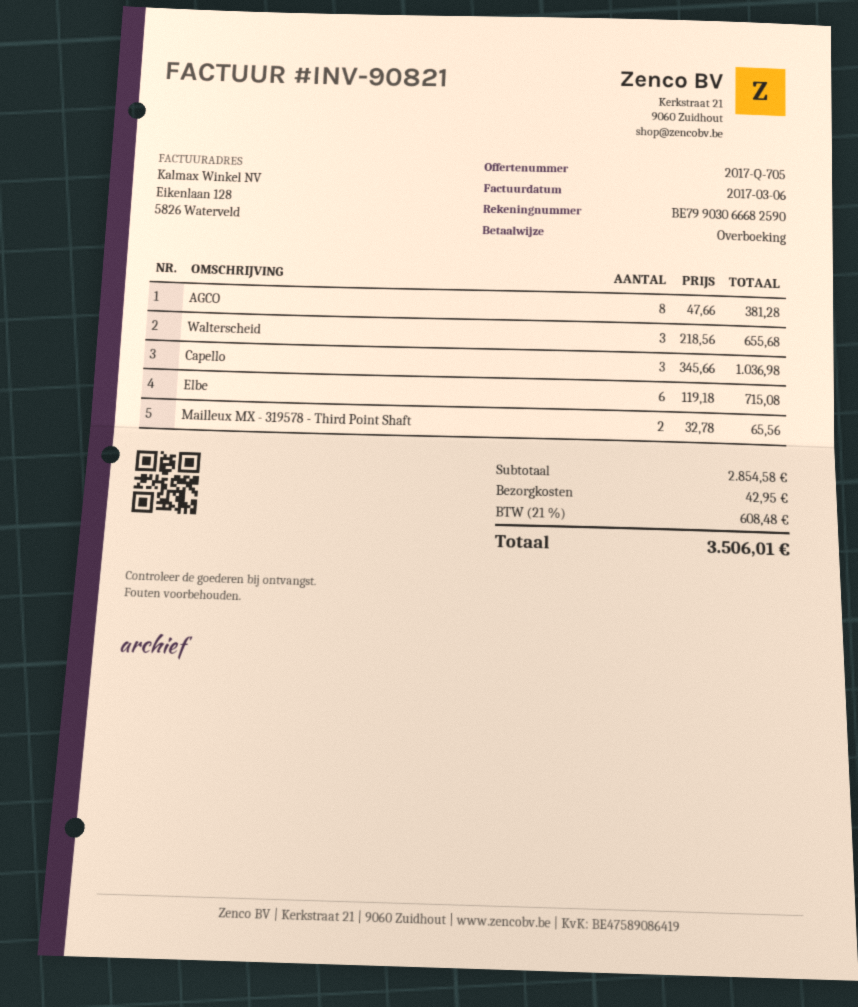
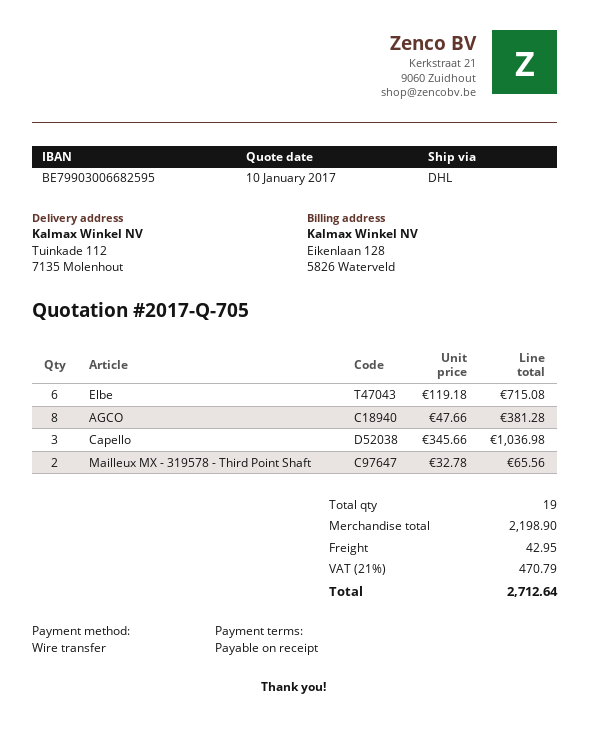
bank account: BE79903066682590 -> BE79903006682595
Walterscheid: 3 x 218.56 = 655.68 -> none
subtotal: 2854.58 -> 2198.90
tax: 21% = 608.48 -> 21% = 470.79
total: 3506.01 -> 2712.64

